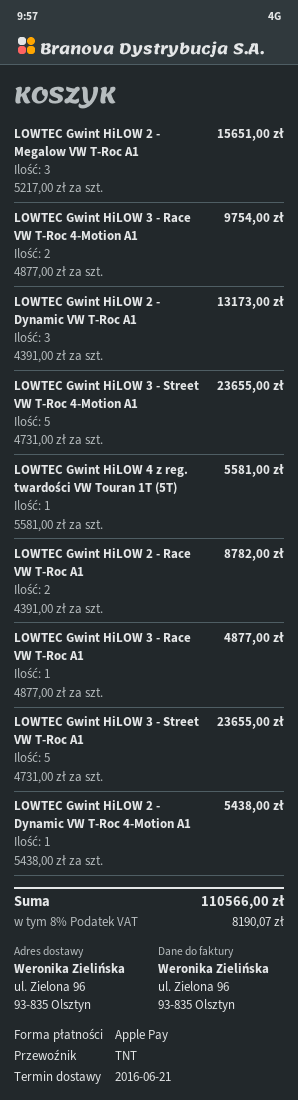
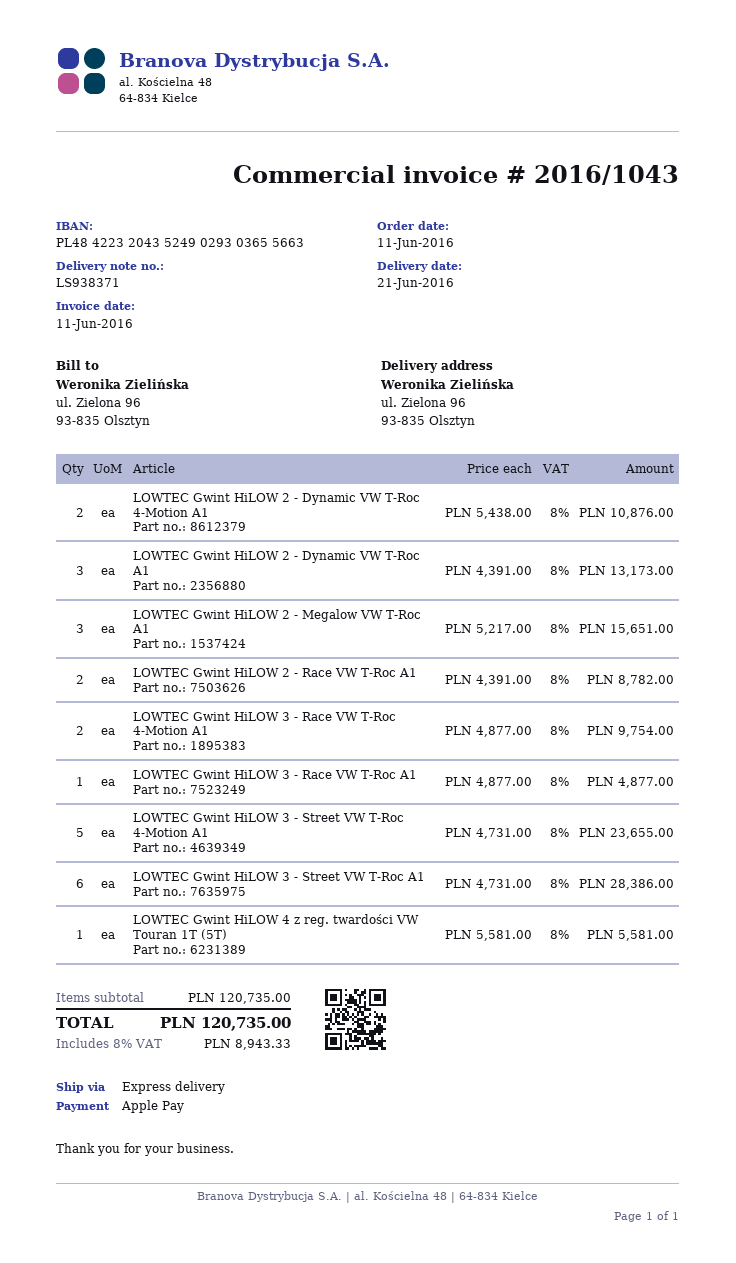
shipping method: TNT -> express
LOWTEC Gwint HiLOW 3 - Street VW T-Roc A1: 5 x 4731.00 = 23655.00 -> 6 x 4731.00 = 28386.00
LOWTEC Gwint HiLOW 2 - Dynamic VW T-Roc 4-Motion A1: 1 x 5438.00 = 5438.00 -> 2 x 5438.00 = 10876.00
tax: 8% = 8190.07 -> 8% = 8943.33
total: 110566.00 -> 120735.00

